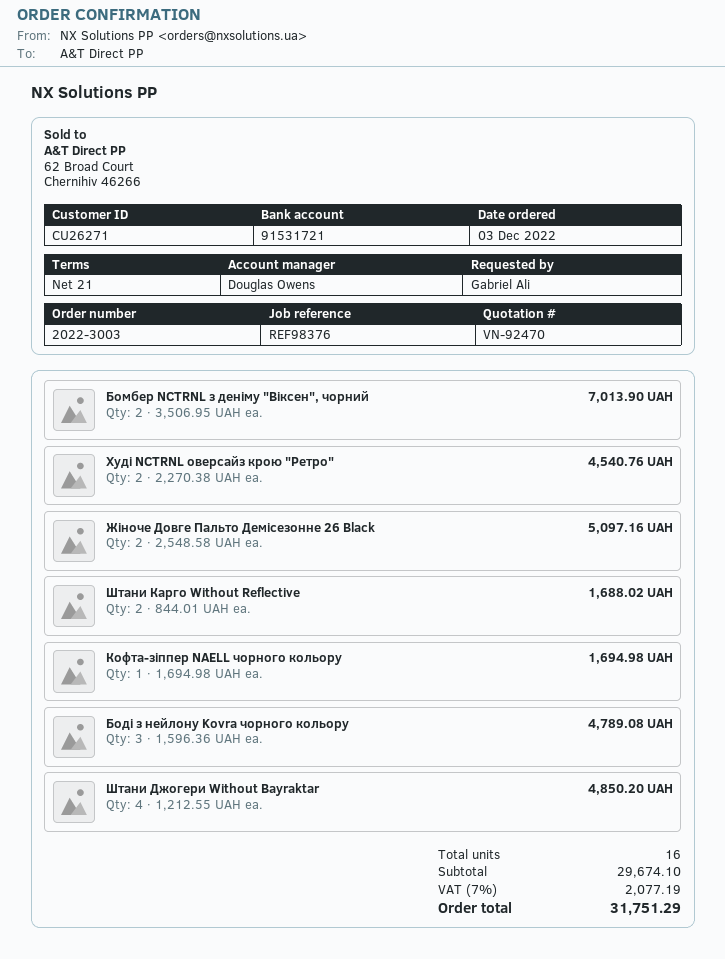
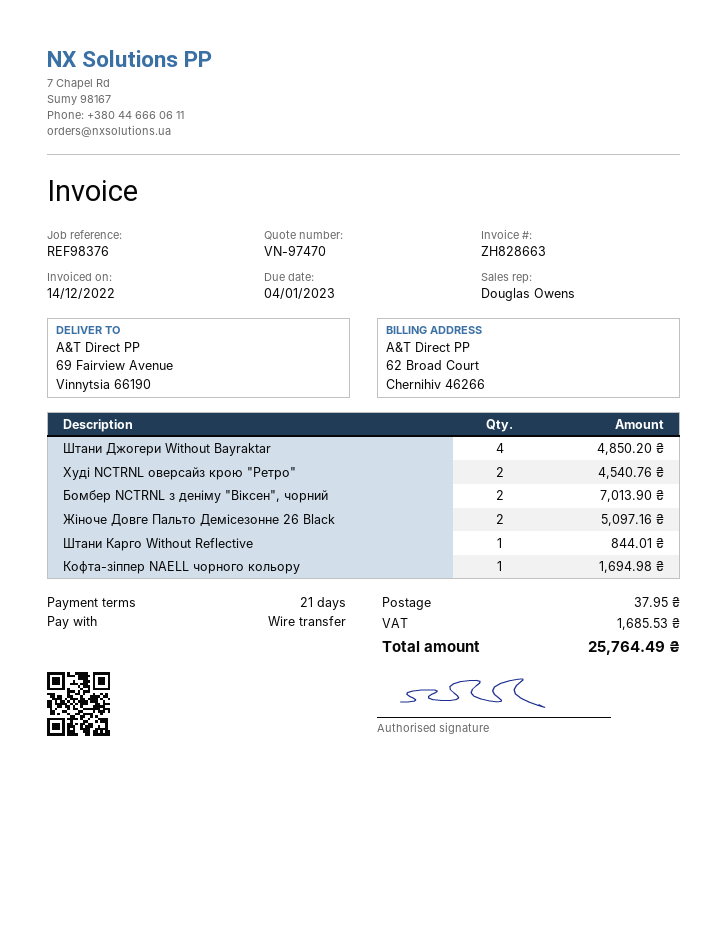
quote number: VN-92470 -> VN-97470
Штани Карго Without Reflective: 2 for 1688.02 -> 1 for 844.01
Боді з нейлону Kovra чорного кольору: 3 for 4789.08 -> none
shipping: none -> 37.95
tax: 2077.19 -> 1685.53
total: 31751.29 -> 25764.49

